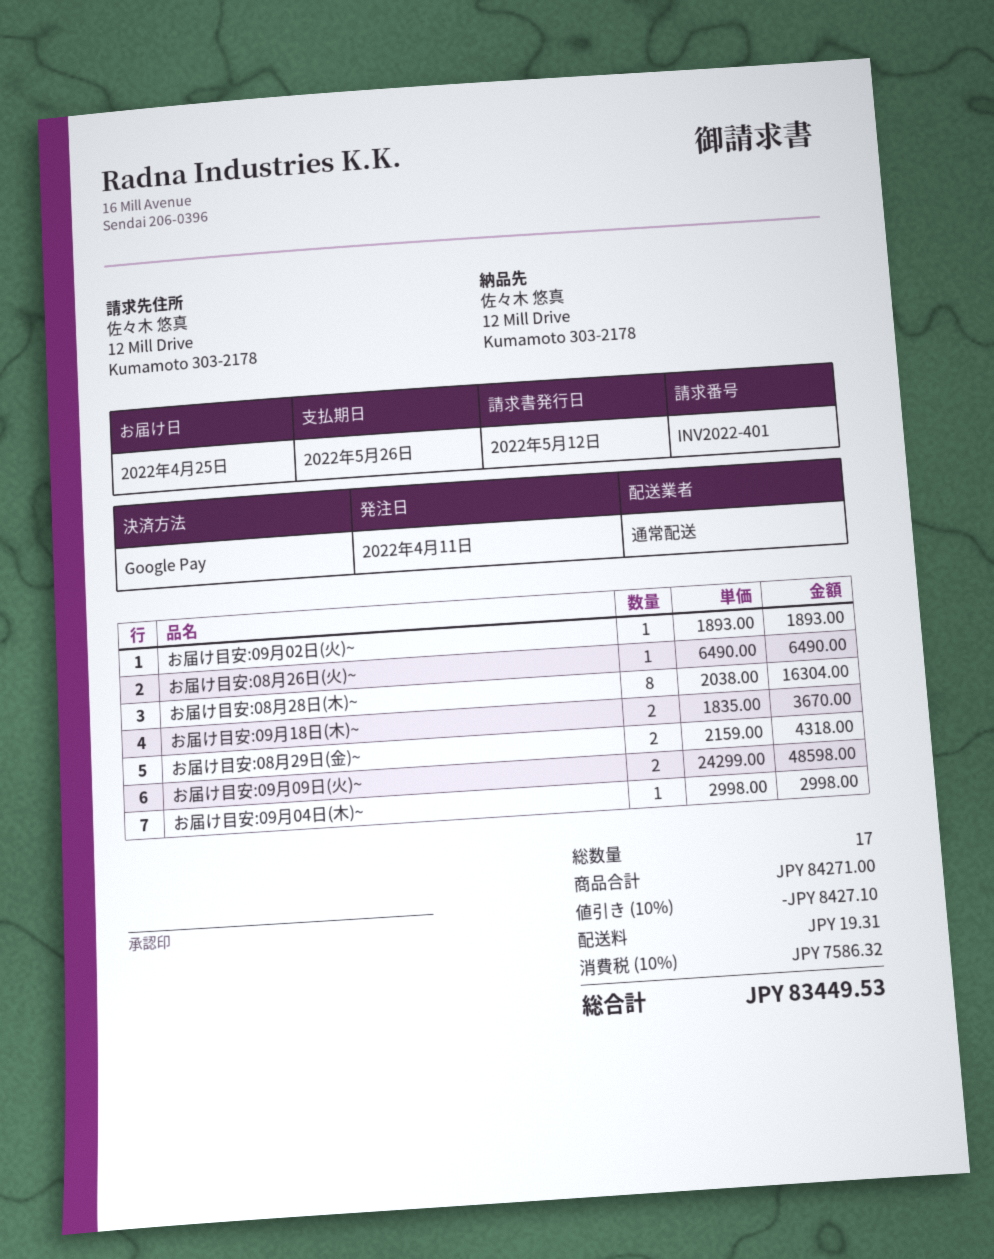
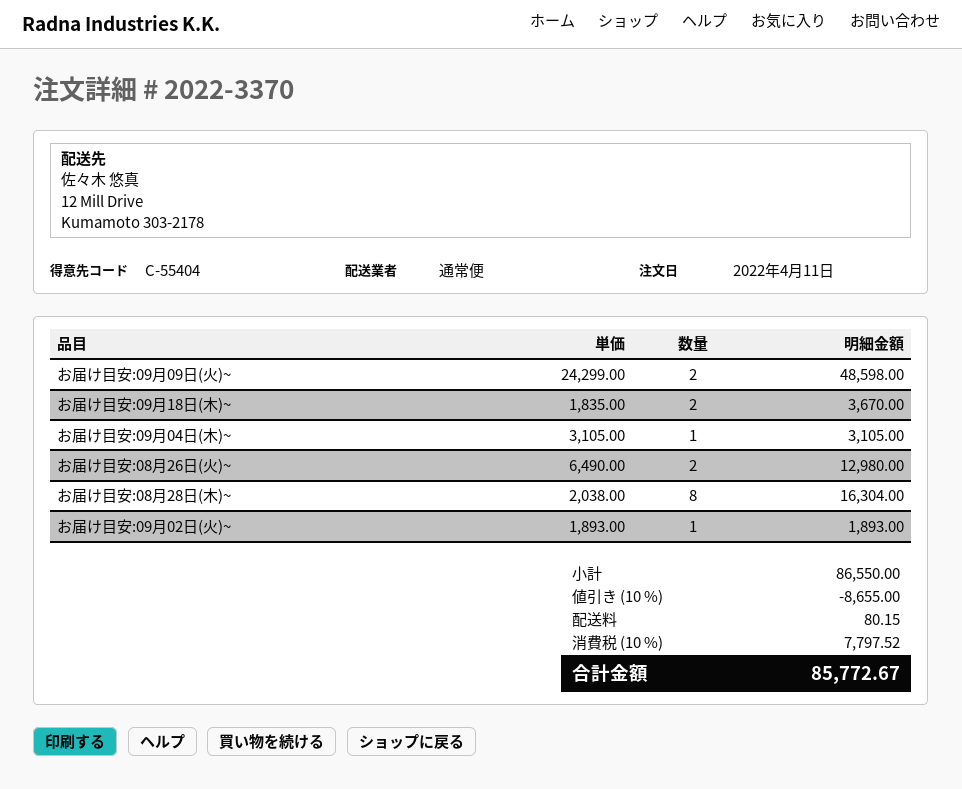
お届け目安:08月26日(火)~: 1 x 6490.00 = 6490.00 -> 2 x 6490.00 = 12980.00
お届け目安:08月29日(金)~: 2 x 2159.00 = 4318.00 -> none
お届け目安:09月04日(木)~: 1 x 2998.00 = 2998.00 -> 1 x 3105.00 = 3105.00
subtotal: 84271.00 -> 86550.00
discount: 10% = 8427.10 -> 10% = 8655.00
shipping: 19.31 -> 80.15
tax: 10% = 7586.32 -> 10% = 7797.52
total: 83449.53 -> 85772.67

